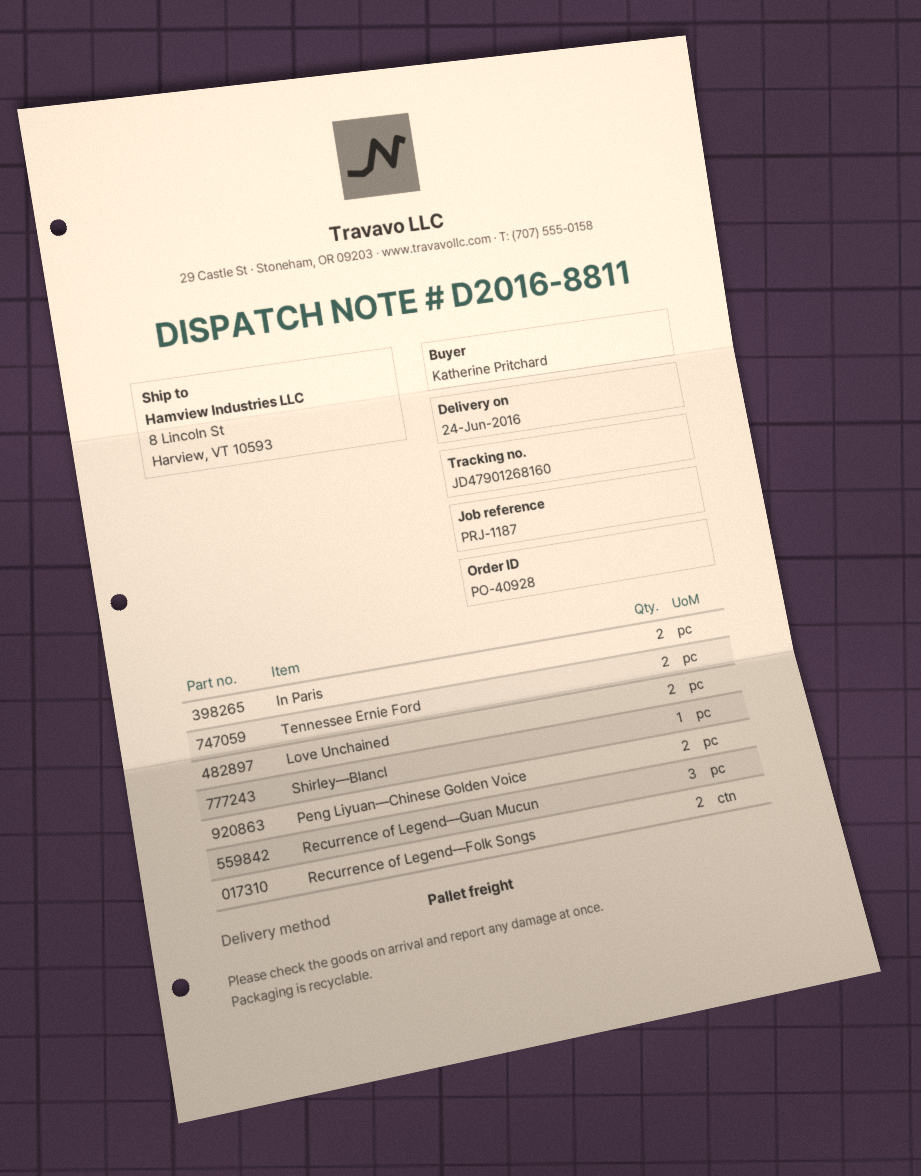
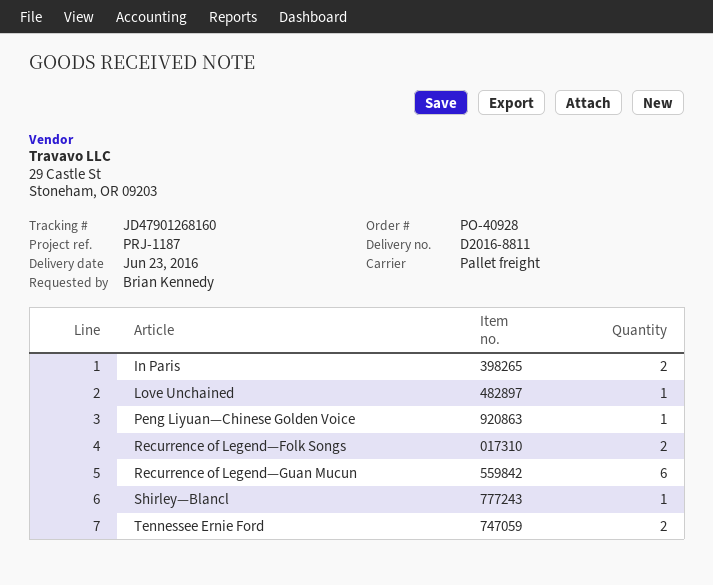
delivery date: 2016-06-24 -> 2016-06-23
ordered by: Katherine Pritchard -> Brian Kennedy
Love Unchained: 2 -> 1
Peng Liyuan—Chinese Golden Voice: 2 -> 1
Recurrence of Legend—Guan Mucun: 3 -> 6

